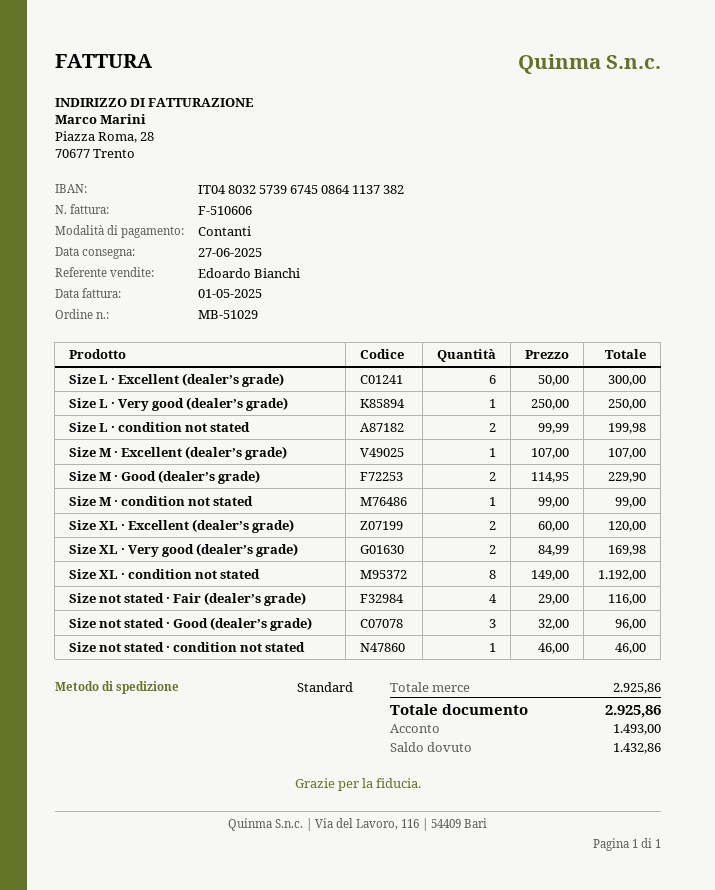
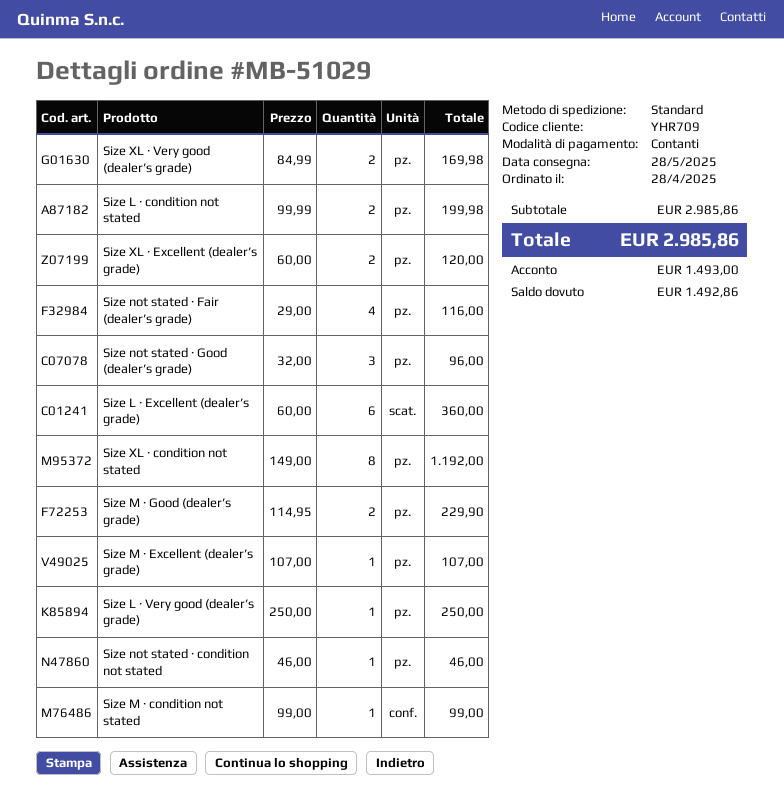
delivery date: 2025-06-27 -> 2025-05-28
Size L · Excellent (dealer’s grade): 6 x 50.00 = 300.00 -> 6 x 60.00 = 360.00
subtotal: 2925.86 -> 2985.86
total: 2925.86 -> 2985.86
balance: 1432.86 -> 1492.86

